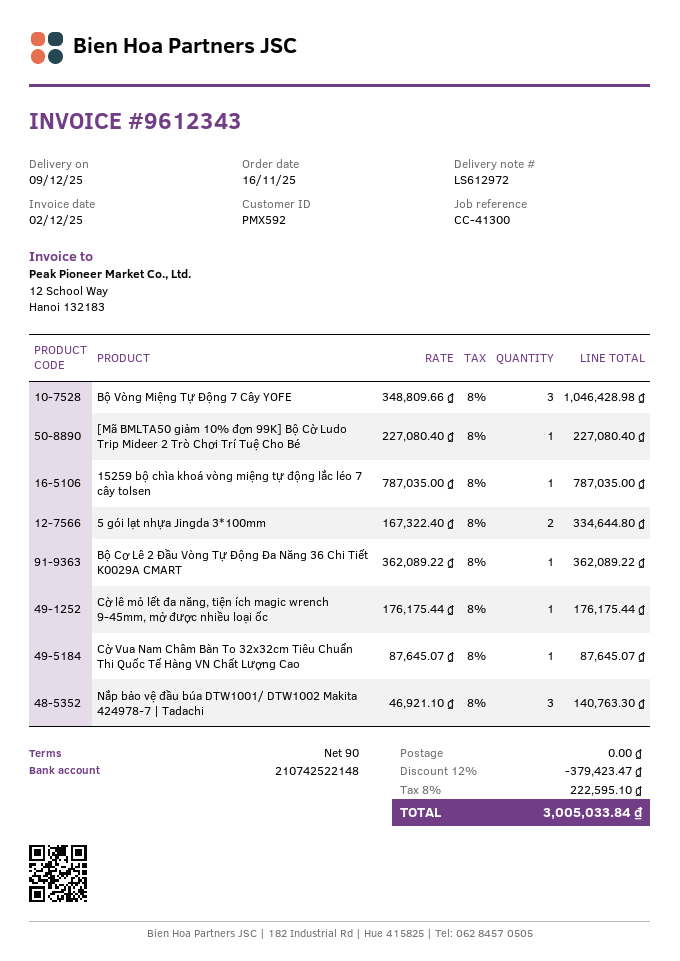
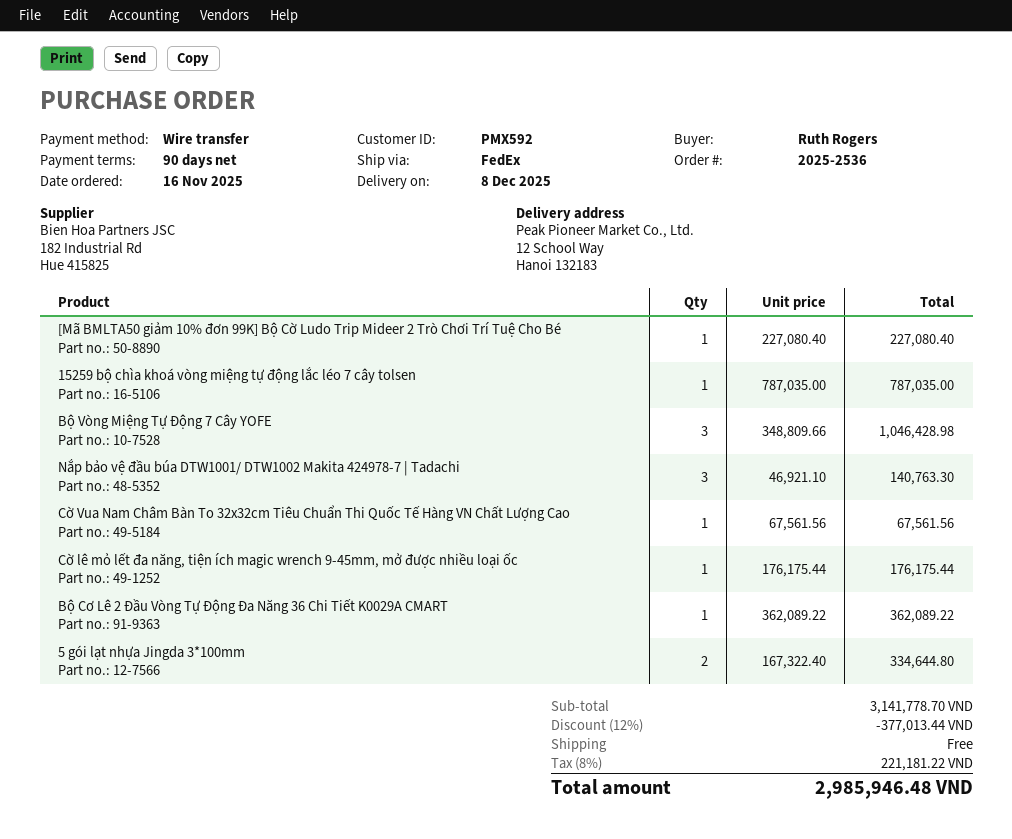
delivery date: 2025-12-09 -> 2025-12-08
Cờ Vua Nam Châm Bàn To 32x32cm Tiêu Chuẩn Thi Quốc Tế Hàng VN Chất Lượng Cao: 1 x 87645.07 = 87645.07 -> 1 x 67561.56 = 67561.56
discount: 12% = 379423.47 -> 12% = 377013.44
tax: 8% = 222595.10 -> 8% = 221181.22
total: 3005033.84 -> 2985946.48

